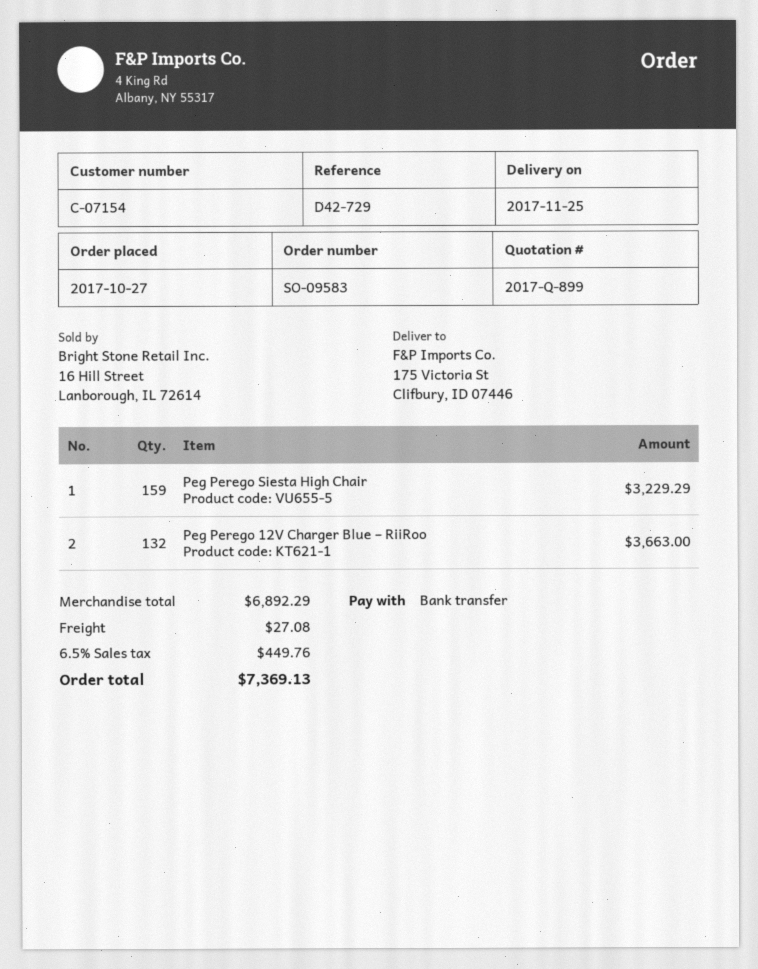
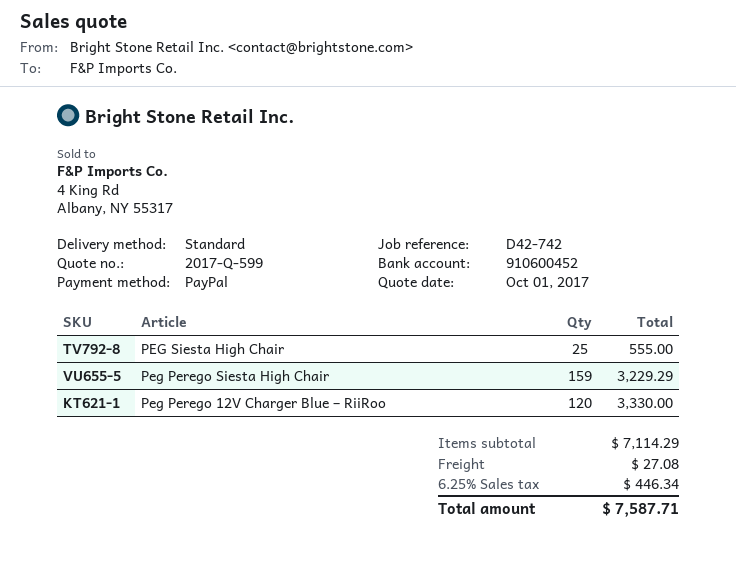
quote number: 2017-Q-899 -> 2017-Q-599
reference: D42-729 -> D42-742
payment method: bank transfer -> PayPal
Peg Perego 12V Charger Blue – RiiRoo: 132 for 3663.00 -> 120 for 3330.00
PEG Siesta High Chair: none -> 25 for 555.00
subtotal: 6892.29 -> 7114.29
tax: 6.5% = 449.76 -> 6.25% = 446.34
total: 7369.13 -> 7587.71

